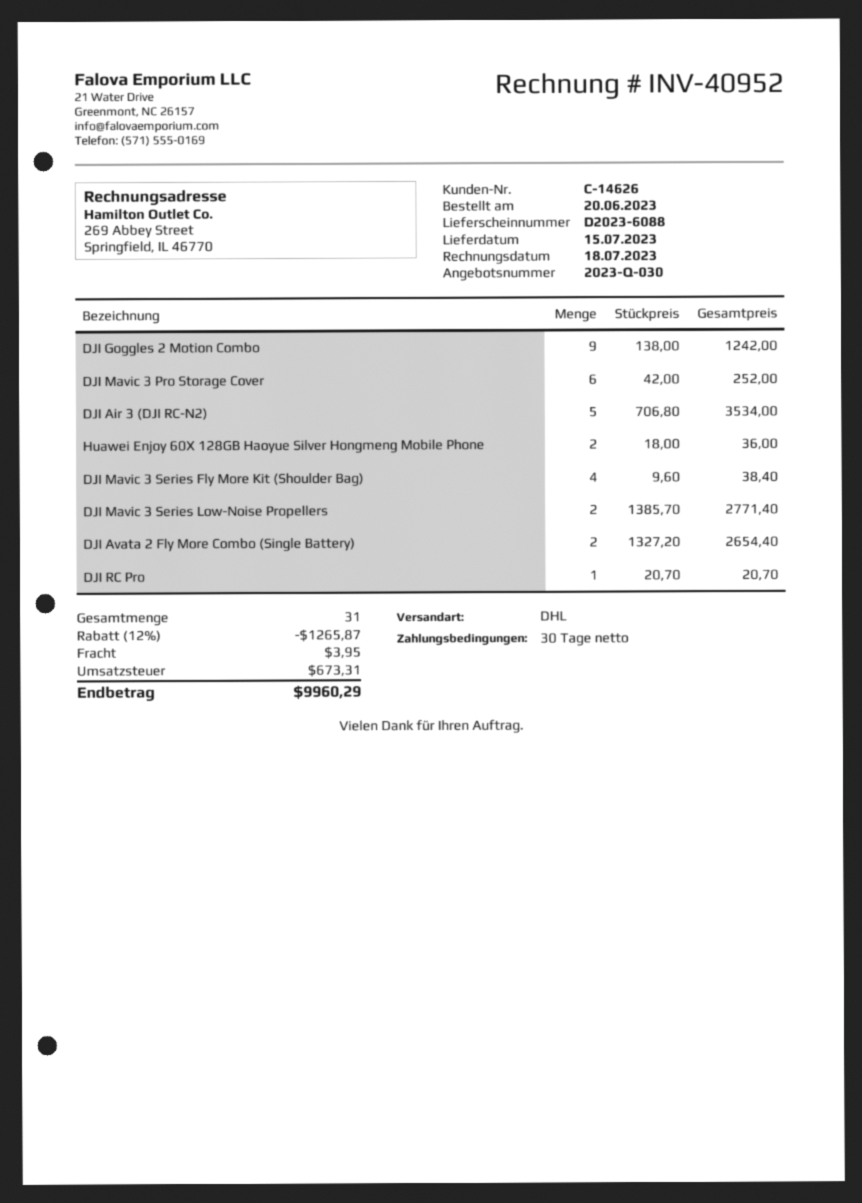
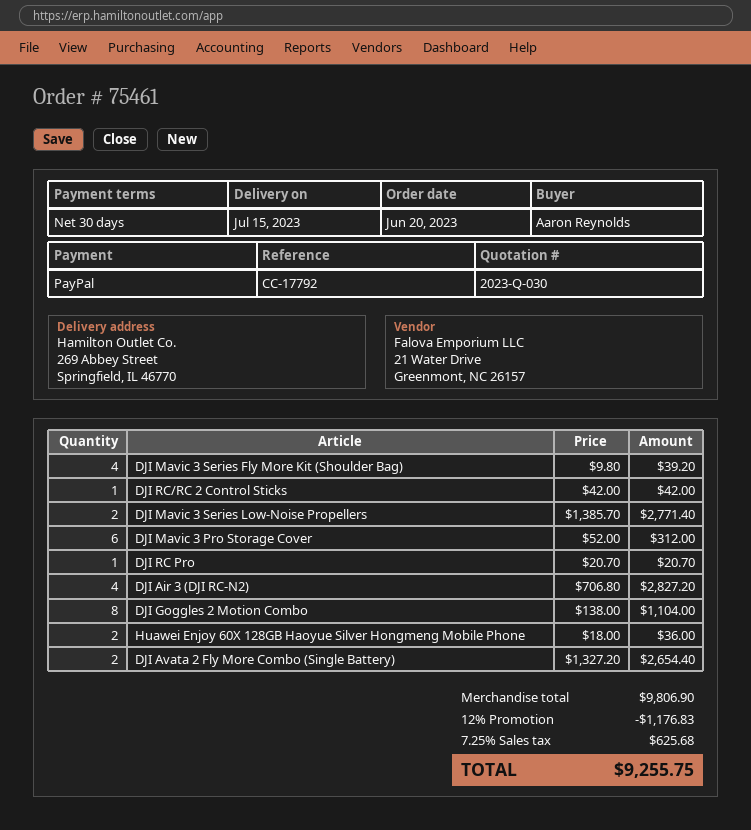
DJI Goggles 2 Motion Combo: 9 x 138.00 = 1242.00 -> 8 x 138.00 = 1104.00
DJI Mavic 3 Pro Storage Cover: 6 x 42.00 = 252.00 -> 6 x 52.00 = 312.00
DJI Air 3 (DJI RC-N2): 5 x 706.80 = 3534.00 -> 4 x 706.80 = 2827.20
DJI Mavic 3 Series Fly More Kit (Shoulder Bag): 4 x 9.60 = 38.40 -> 4 x 9.80 = 39.20
DJI RC/RC 2 Control Sticks: none -> 1 x 42.00 = 42.00
discount: 12% = 1265.87 -> 12% = 1176.83
shipping: 3.95 -> none
tax: 673.31 -> 625.68
total: 9960.29 -> 9255.75

